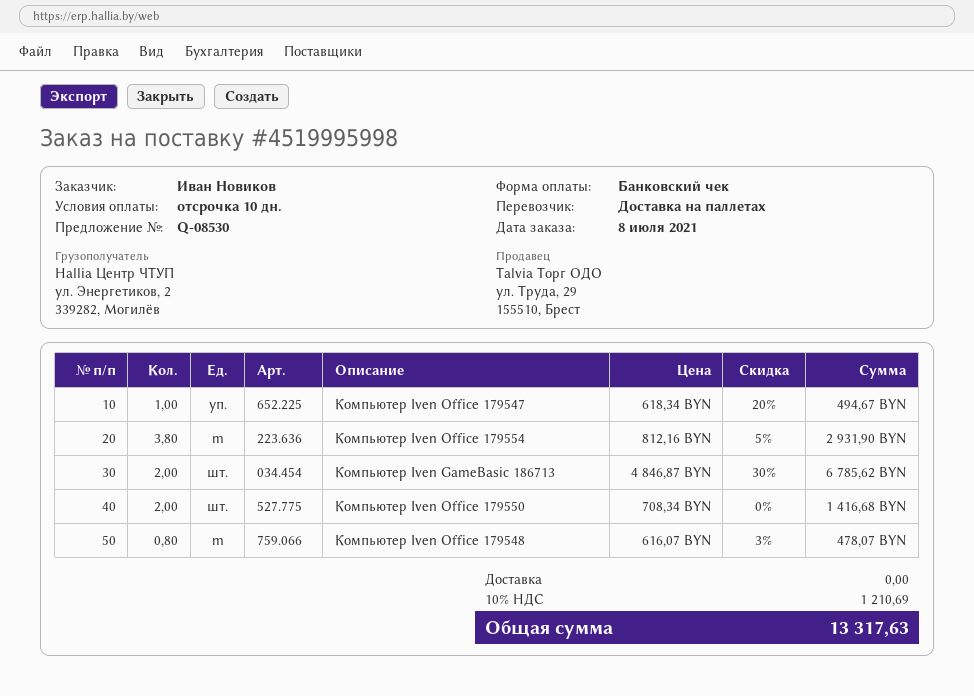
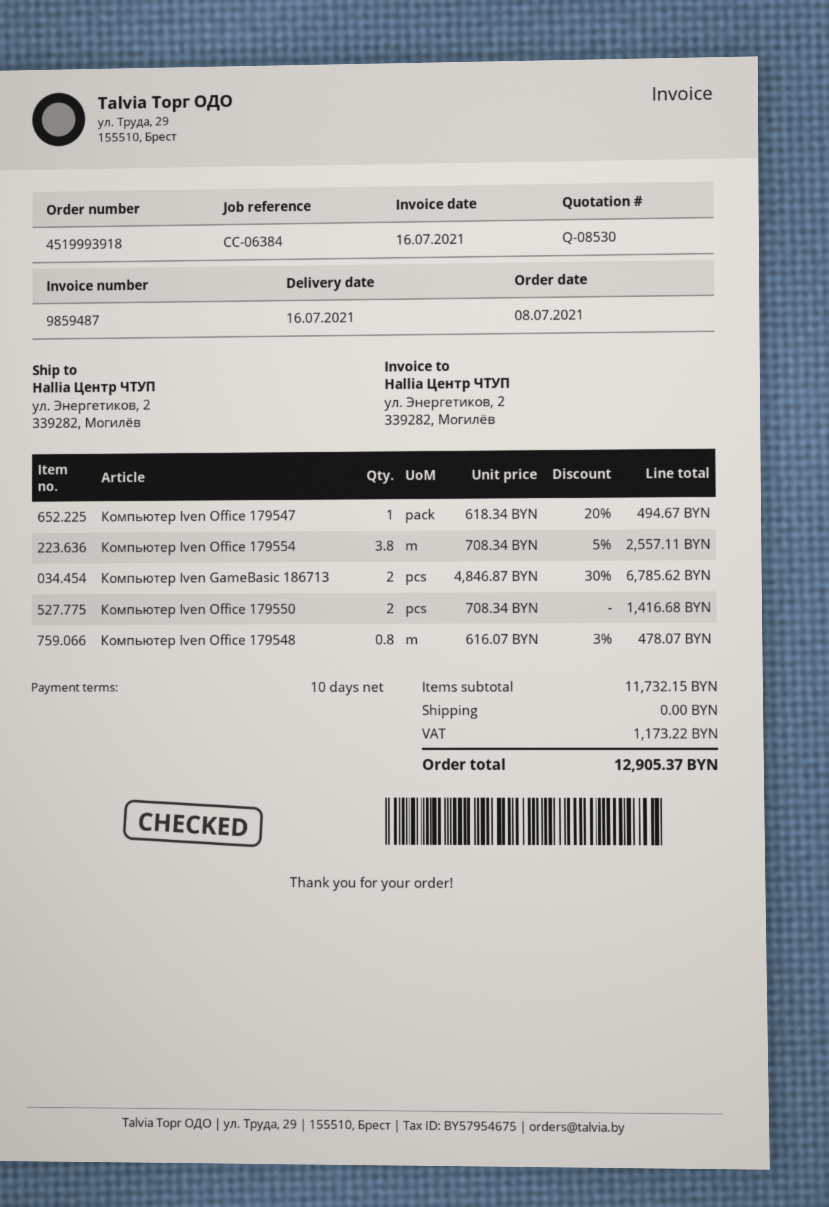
order number: 4519995998 -> 4519993918
Компьютер Iven Office 179554: 3.8 x 812.16 - 5% = 2931.90 -> 3.8 x 708.34 - 5% = 2557.11
tax: 1210.69 -> 1173.22
total: 13317.63 -> 12905.37

